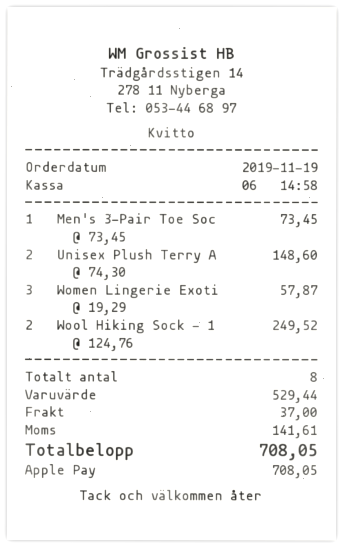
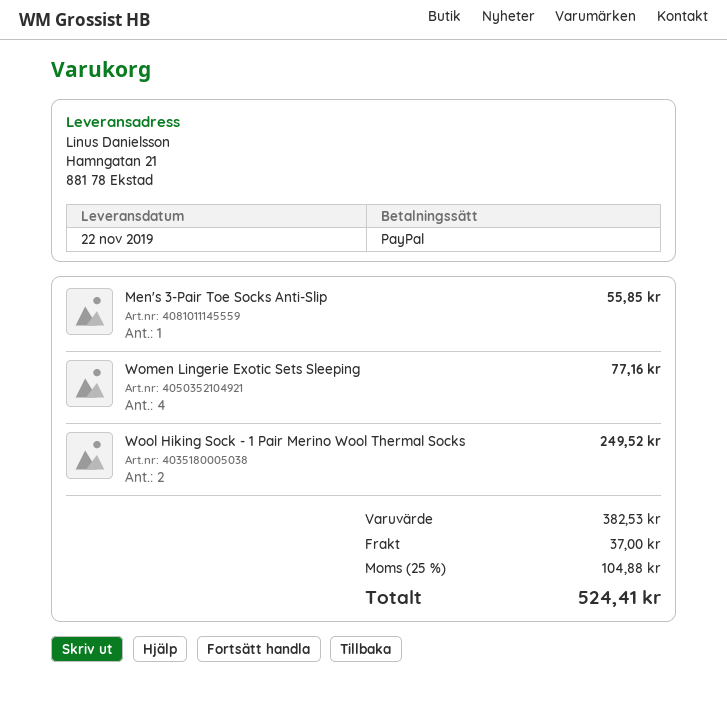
payment method: Apple Pay -> PayPal
Men's 3-Pair Toe Soc: 1 for 73.45 -> 1 for 55.85
Unisex Plush Terry A: 2 for 148.60 -> none
Women Lingerie Exoti: 3 for 57.87 -> 4 for 77.16
subtotal: 529.44 -> 382.53
tax: 141.61 -> 104.88
total: 708.05 -> 524.41

